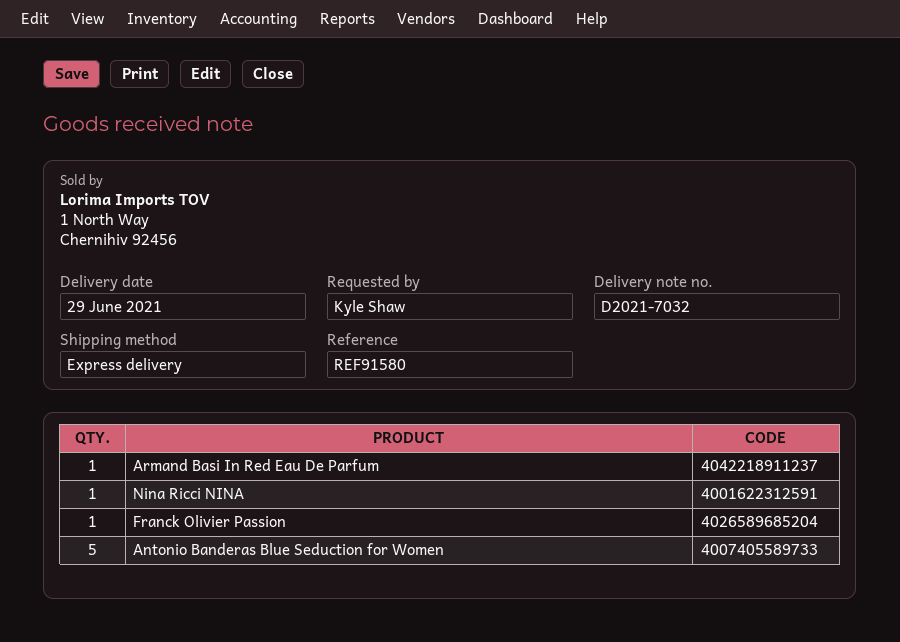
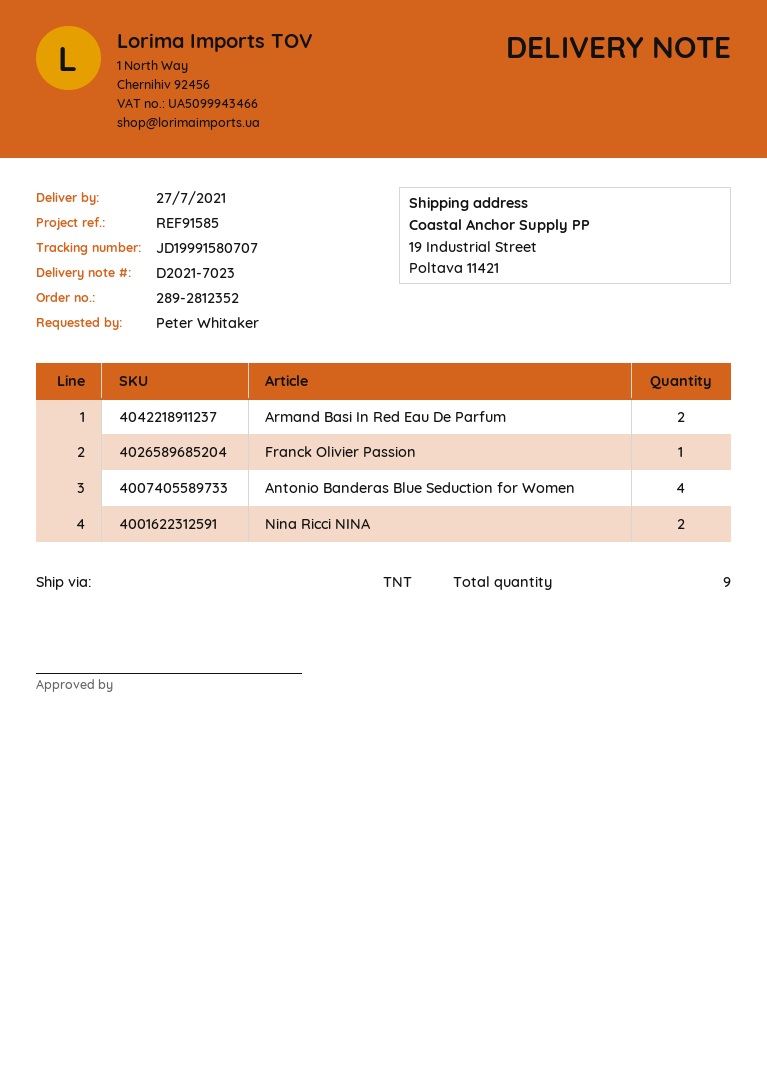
delivery note number: D2021-7032 -> D2021-7023
delivery date: 2021-06-29 -> 2021-07-27
reference: REF91580 -> REF91585
ordered by: Kyle Shaw -> Peter Whitaker
shipping method: express -> TNT
Armand Basi In Red Eau De Parfum: 1 -> 2
Nina Ricci NINA: 1 -> 2
Antonio Banderas Blue Seduction for Women: 5 -> 4

